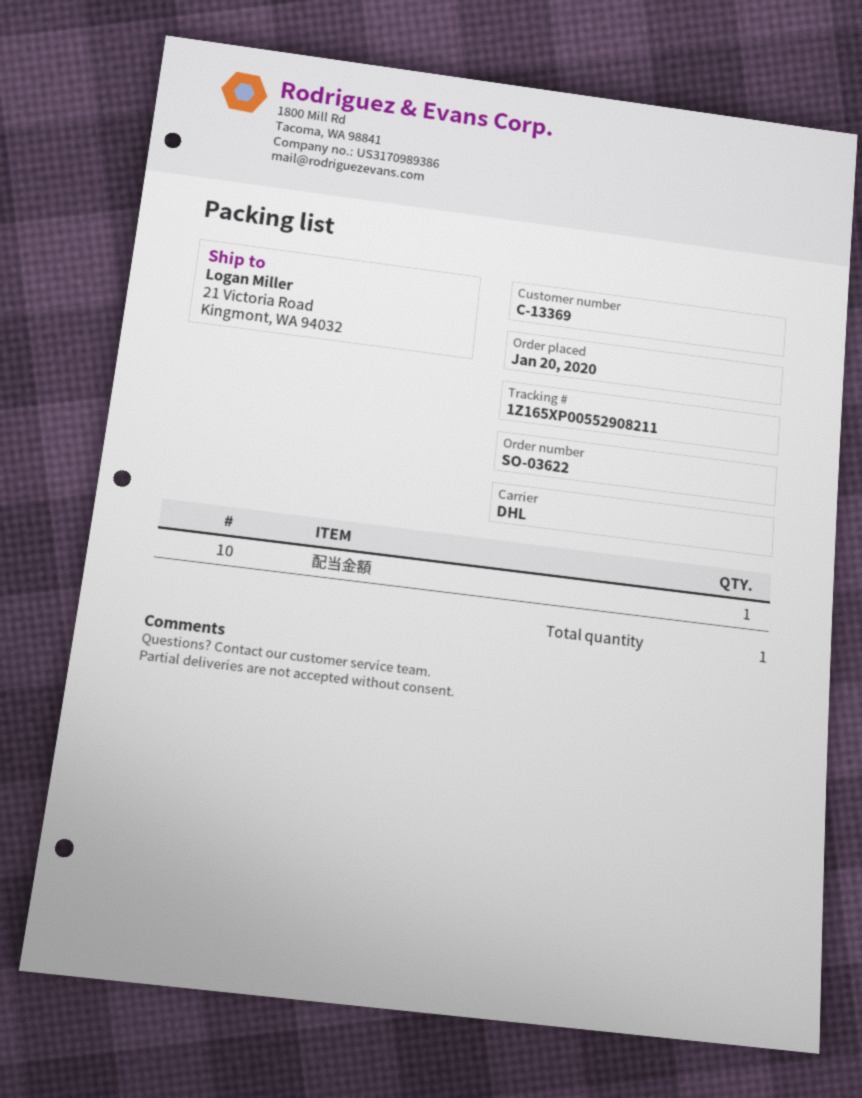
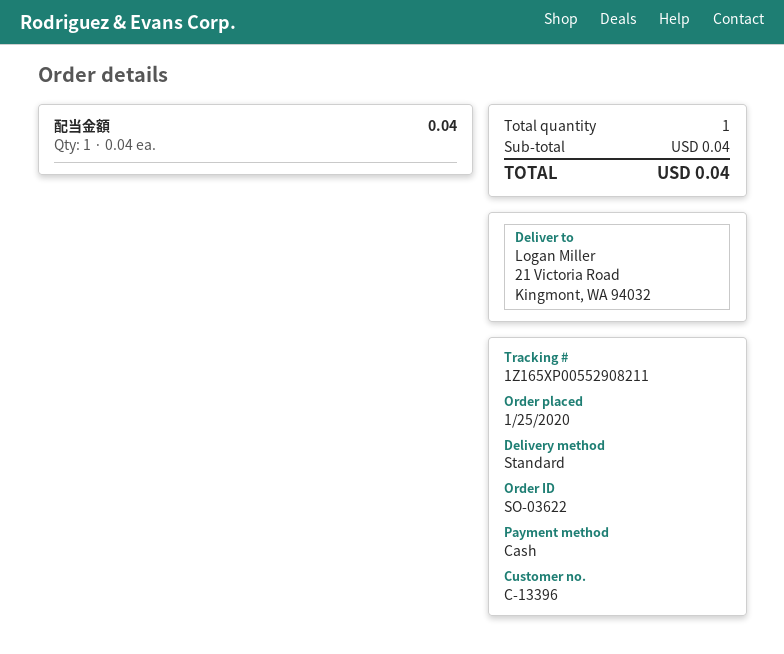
order date: 2020-01-20 -> 2020-01-25
customer number: C-13369 -> C-13396
shipping method: DHL -> standard

